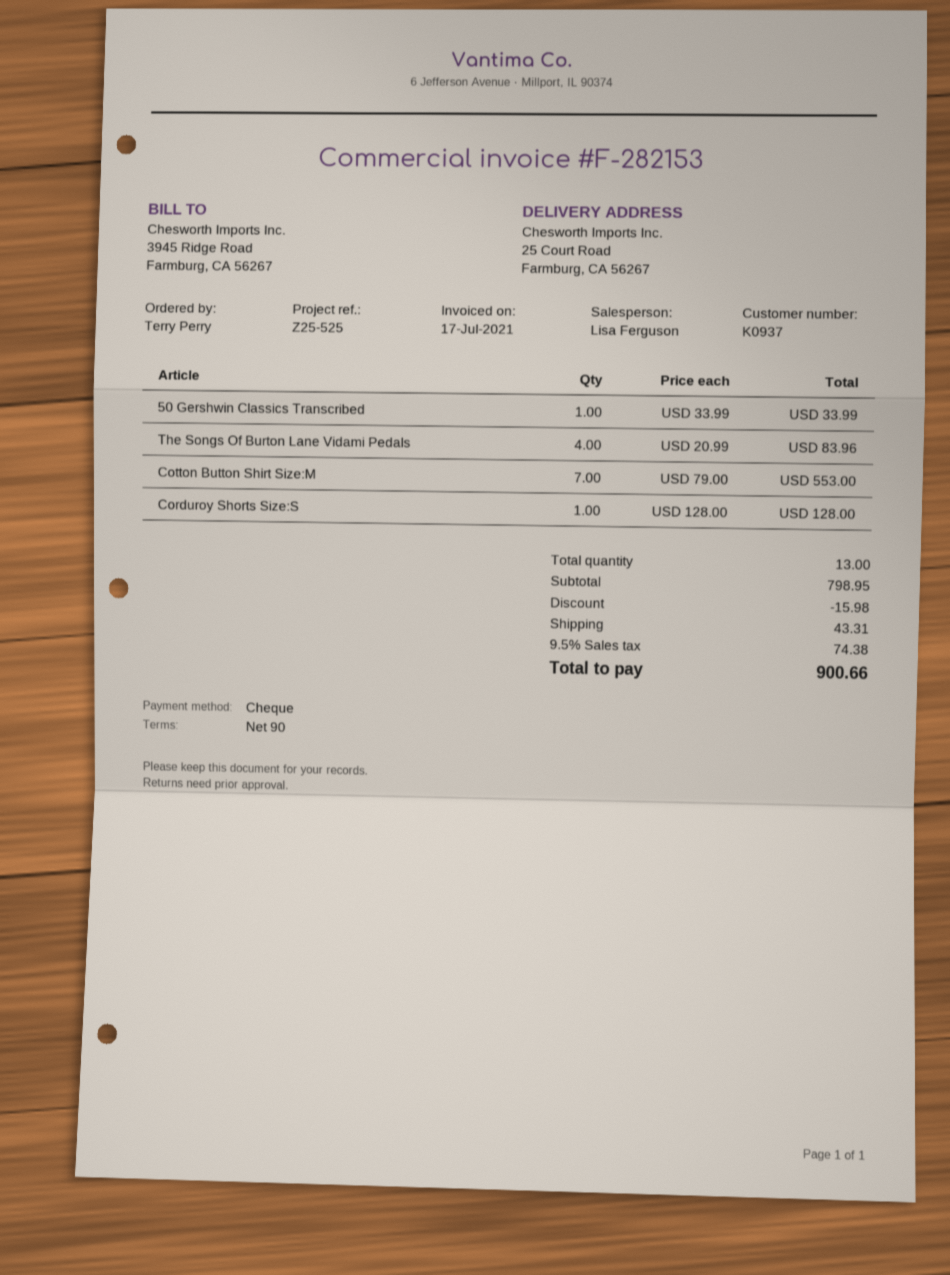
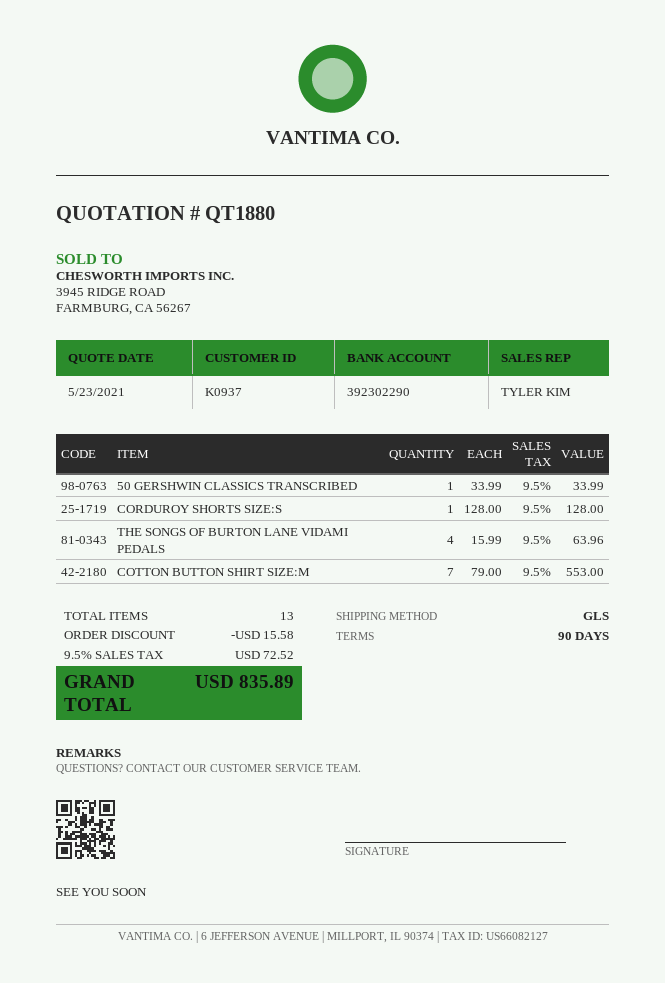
sales rep: Lisa Ferguson -> TYLER KIM
The Songs Of Burton Lane Vidami Pedals: 4 x 20.99 = 83.96 -> 4 x 15.99 = 63.96
discount: 15.98 -> 15.58
shipping: 43.31 -> none
tax: 9.5% = 74.38 -> 9.5% = 72.52
total: 900.66 -> 835.89

